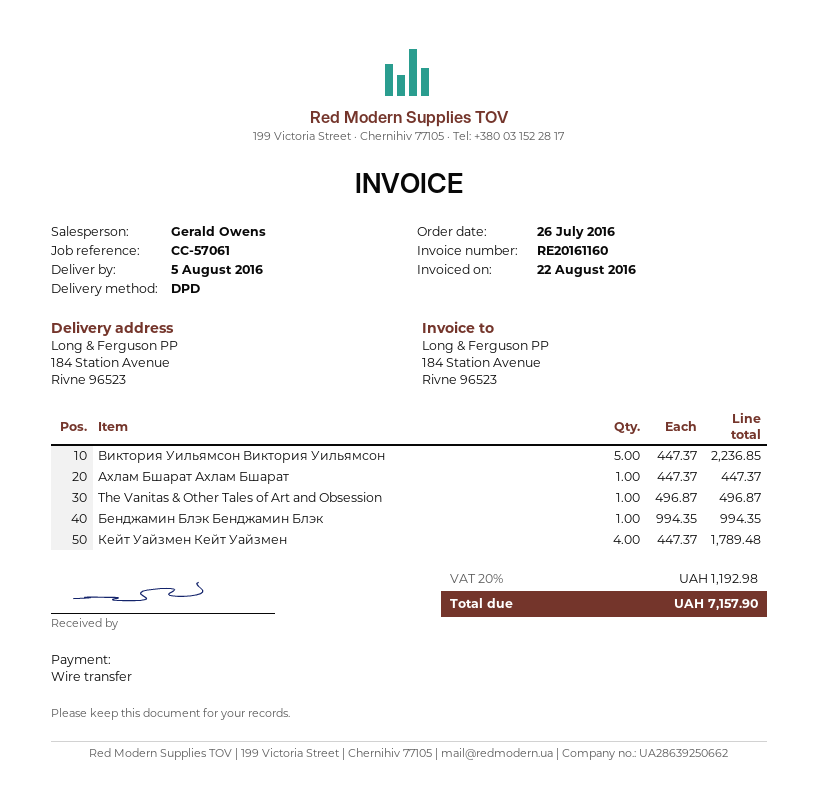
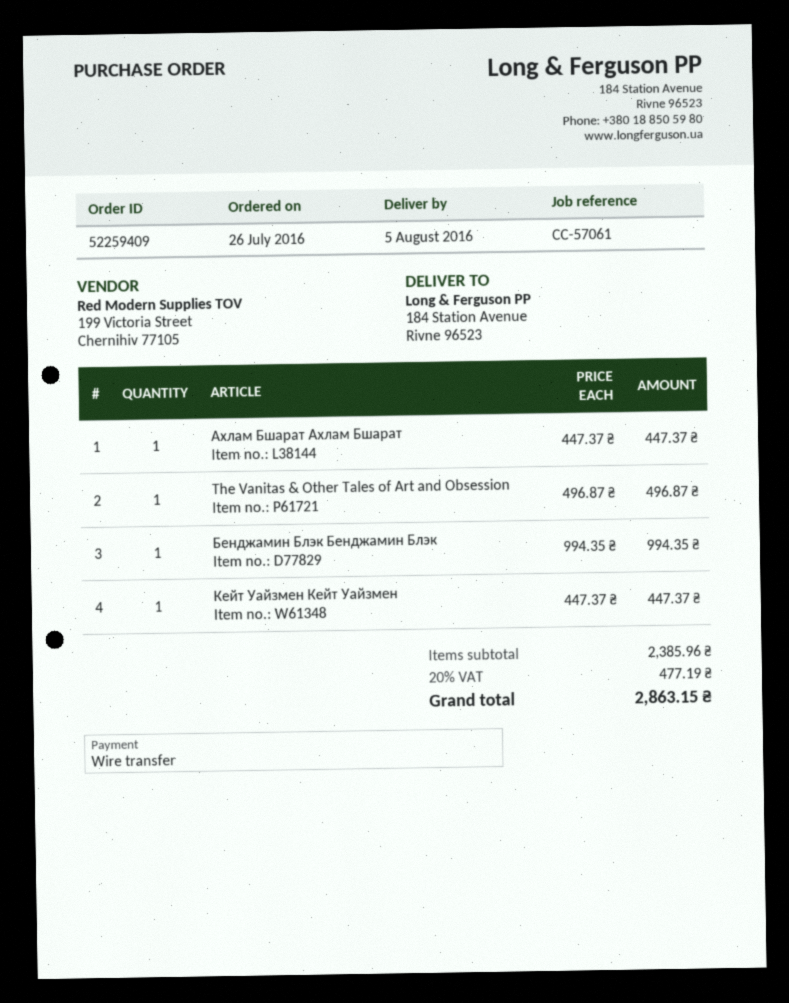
Виктория Уильямсон Виктория Уильямсон: 5 x 447.37 = 2236.85 -> none
Кейт Уайзмен Кейт Уайзмен: 4 x 447.37 = 1789.48 -> 1 x 447.37 = 447.37
tax: 20% = 1192.98 -> 20% = 477.19
total: 7157.90 -> 2863.15

